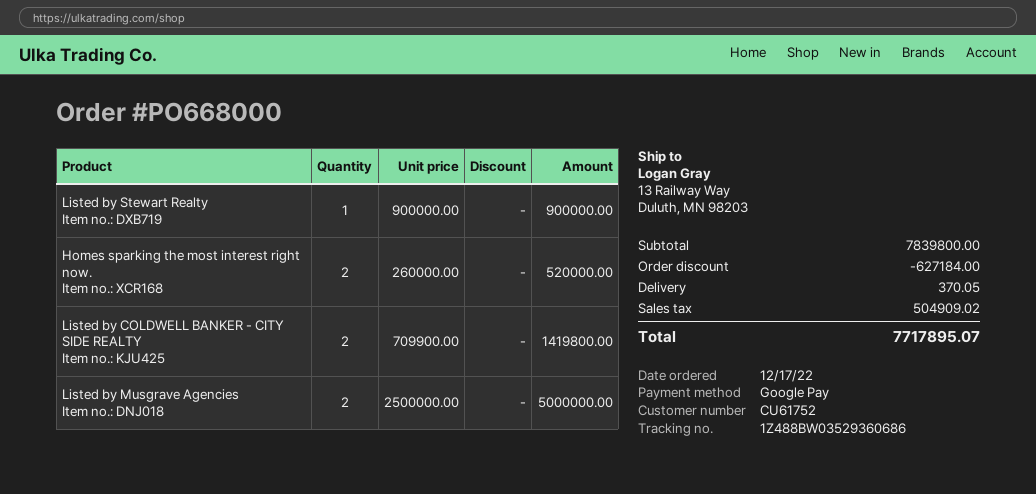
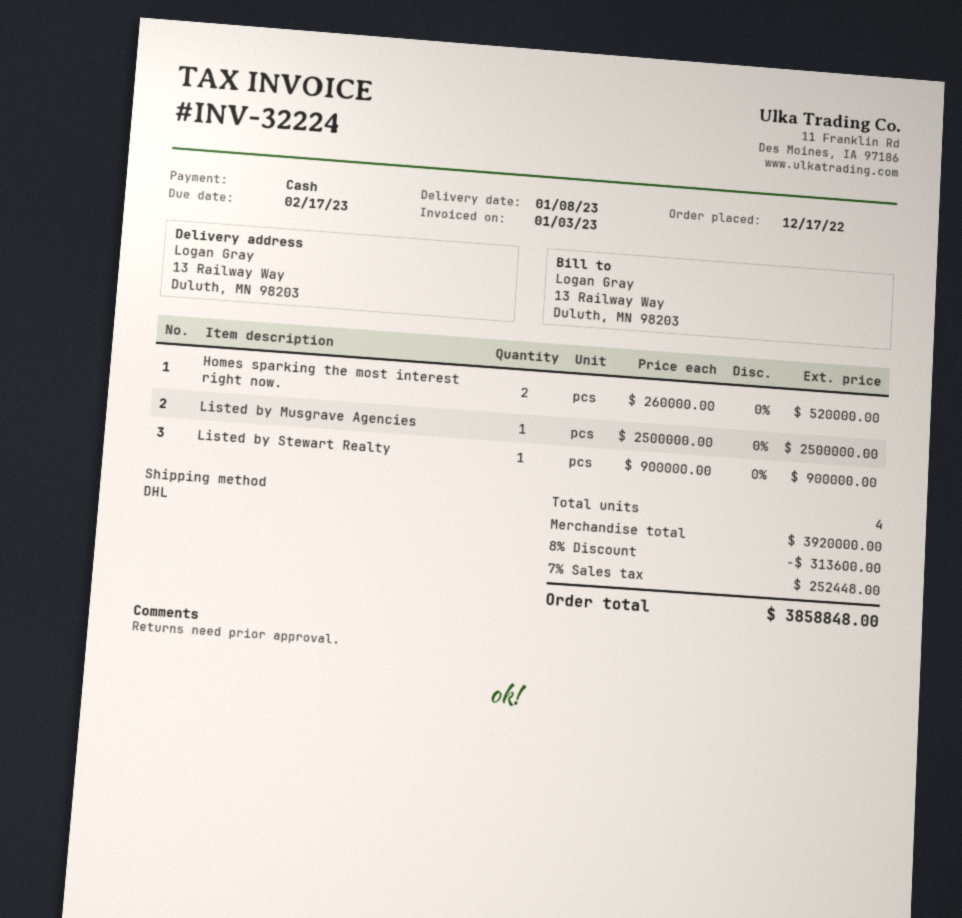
payment method: Google Pay -> cash
Listed by COLDWELL BANKER - CITY SIDE REALTY: 2 x 709900.00 = 1419800.00 -> none
Listed by Musgrave Agencies: 2 x 2500000.00 = 5000000.00 -> 1 x 2500000.00 = 2500000.00
subtotal: 7839800.00 -> 3920000.00
discount: 627184.00 -> 313600.00
shipping: 370.05 -> none
tax: 504909.02 -> 252448.00
total: 7717895.07 -> 3858848.00

